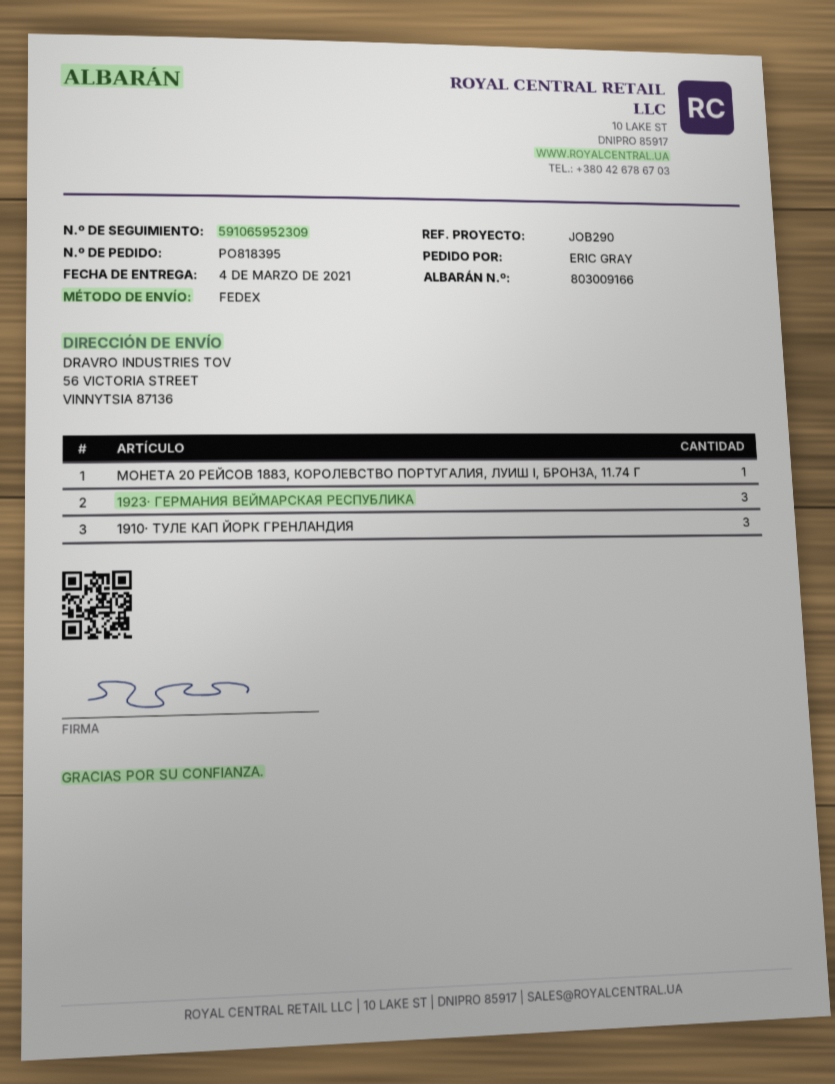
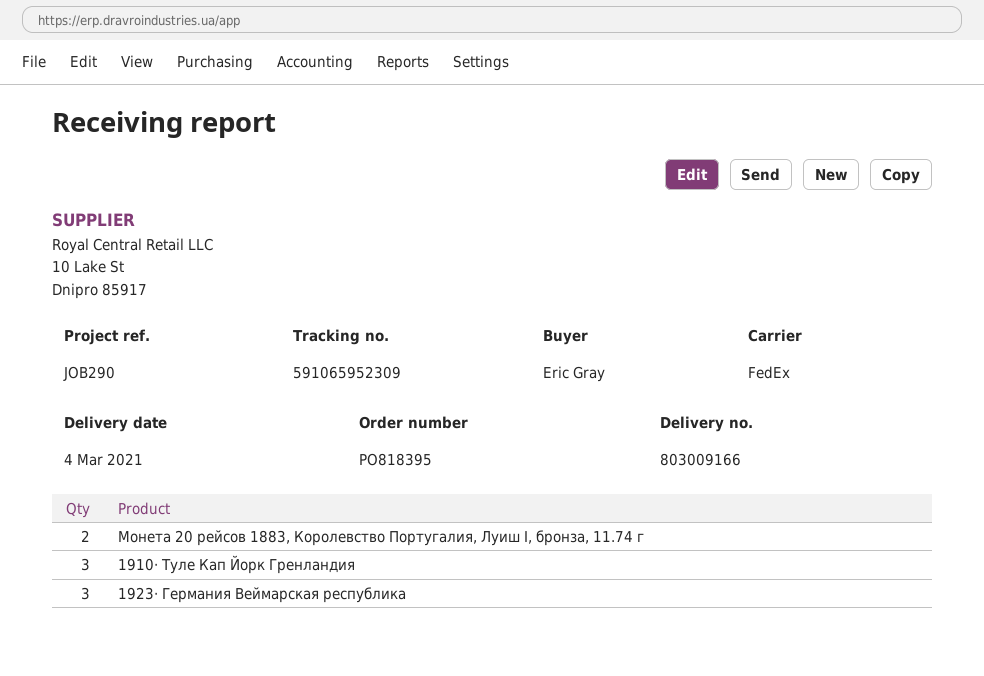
МОНЕТА 20 РЕЙСОВ 1883, КОРОЛЕВСТВО ПОРТУГАЛИЯ, ЛУИШ I, БРОНЗА, 11.74 Г: 1 -> 2

